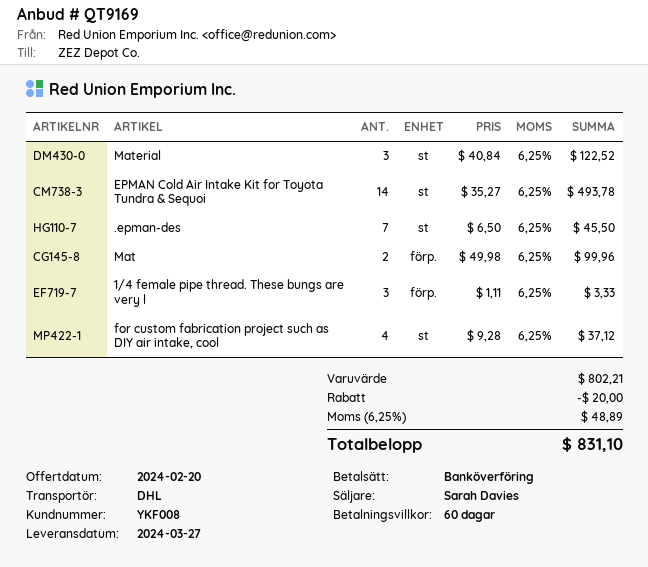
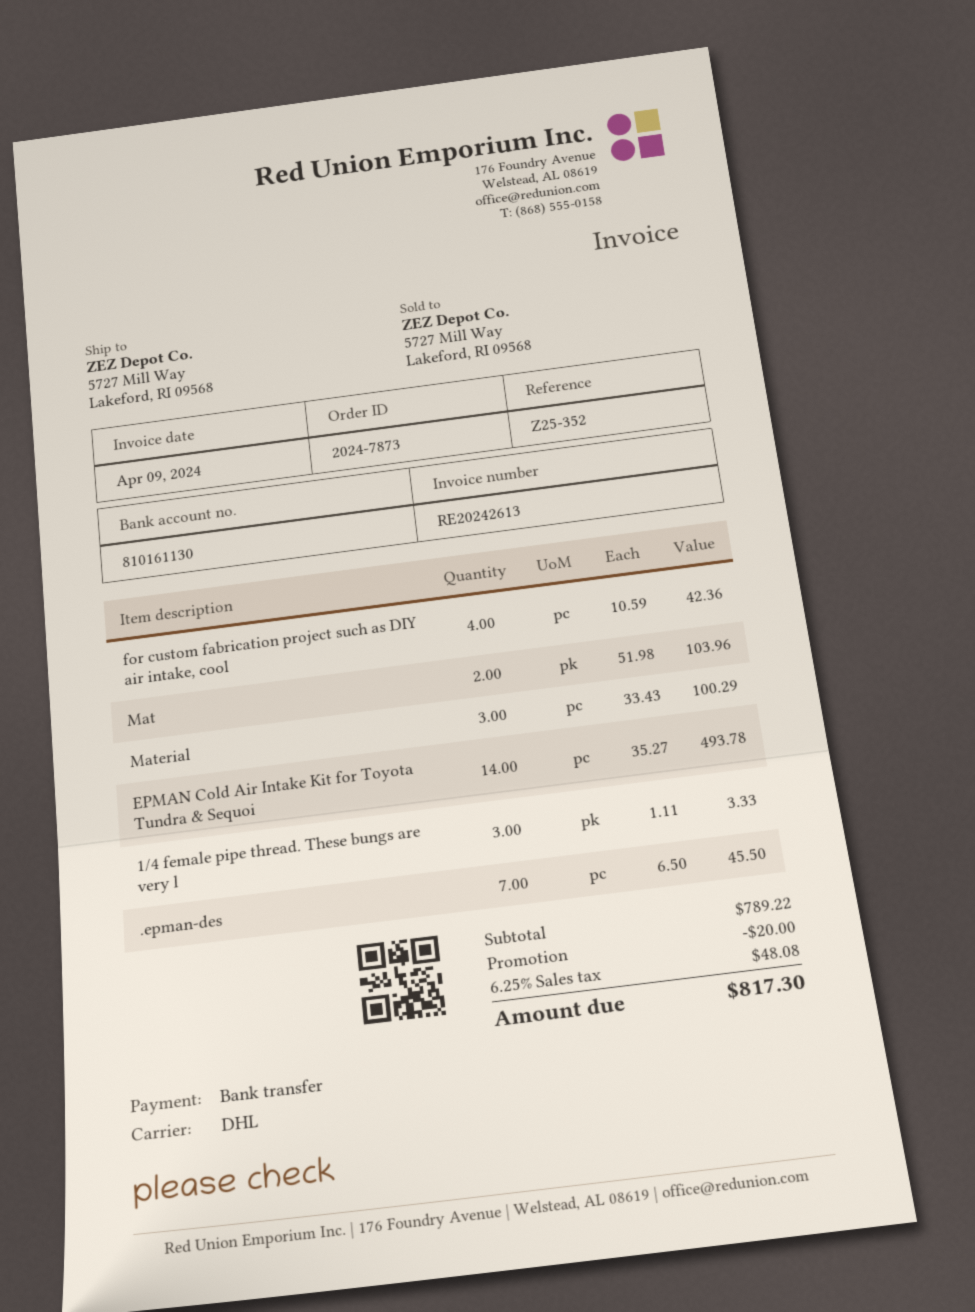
Material: 3 x 40.84 = 122.52 -> 3 x 33.43 = 100.29
Mat: 2 x 49.98 = 99.96 -> 2 x 51.98 = 103.96
for custom fabrication project such as DIY air intake, cool: 4 x 9.28 = 37.12 -> 4 x 10.59 = 42.36
subtotal: 802.21 -> 789.22
tax: 6.25% = 48.89 -> 6.25% = 48.08
total: 831.10 -> 817.30

